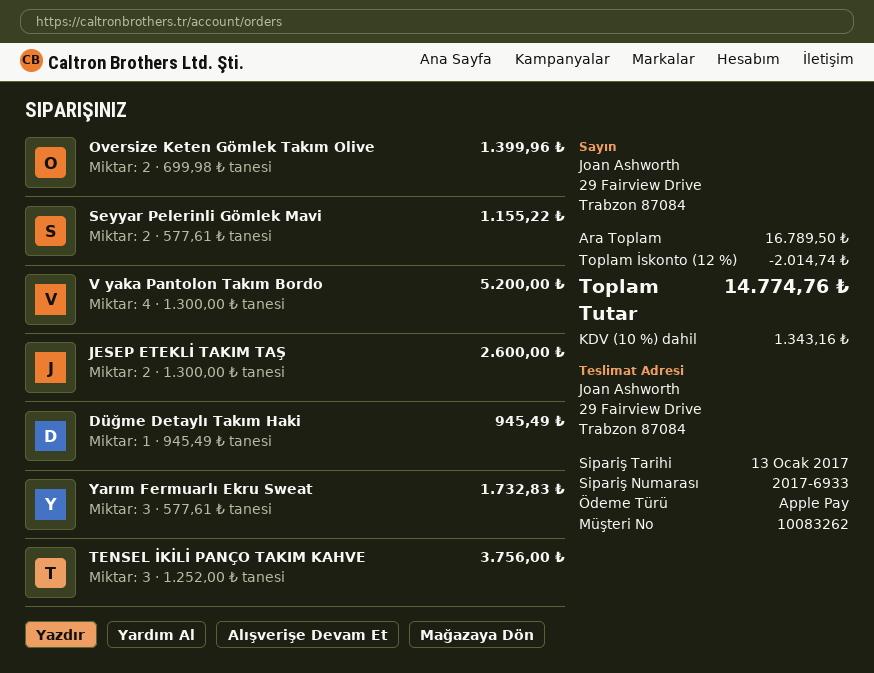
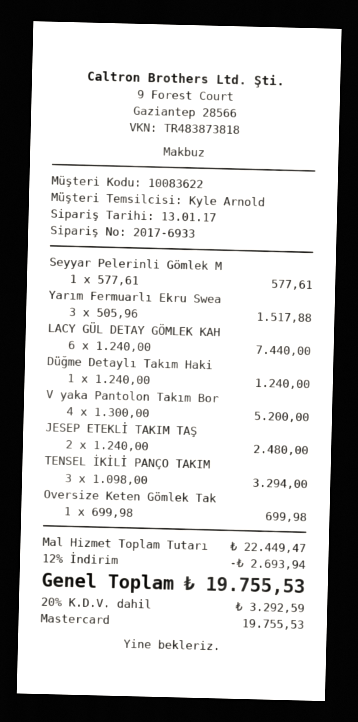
customer number: 10083262 -> 10083622
payment method: Apple Pay -> Mastercard
Oversize Keten Gömlek Takım Olive: 2 x 699.98 = 1399.96 -> 1 x 699.98 = 699.98
Seyyar Pelerinli Gömlek Mavi: 2 x 577.61 = 1155.22 -> 1 x 577.61 = 577.61
JESEP ETEKLİ TAKIM TAŞ: 2 x 1300.00 = 2600.00 -> 2 x 1240.00 = 2480.00
Düğme Detaylı Takım Haki: 1 x 945.49 = 945.49 -> 1 x 1240.00 = 1240.00
Yarım Fermuarlı Ekru Sweat: 3 x 577.61 = 1732.83 -> 3 x 505.96 = 1517.88
TENSEL İKİLİ PANÇO TAKIM KAHVE: 3 x 1252.00 = 3756.00 -> 3 x 1098.00 = 3294.00
LACY GÜL DETAY GÖMLEK KAH: none -> 6 x 1240.00 = 7440.00
subtotal: 16789.50 -> 22449.47
discount: 12% = 2014.74 -> 12% = 2693.94
tax: 10% = 1343.16 -> 20% = 3292.59
total: 14774.76 -> 19755.53

